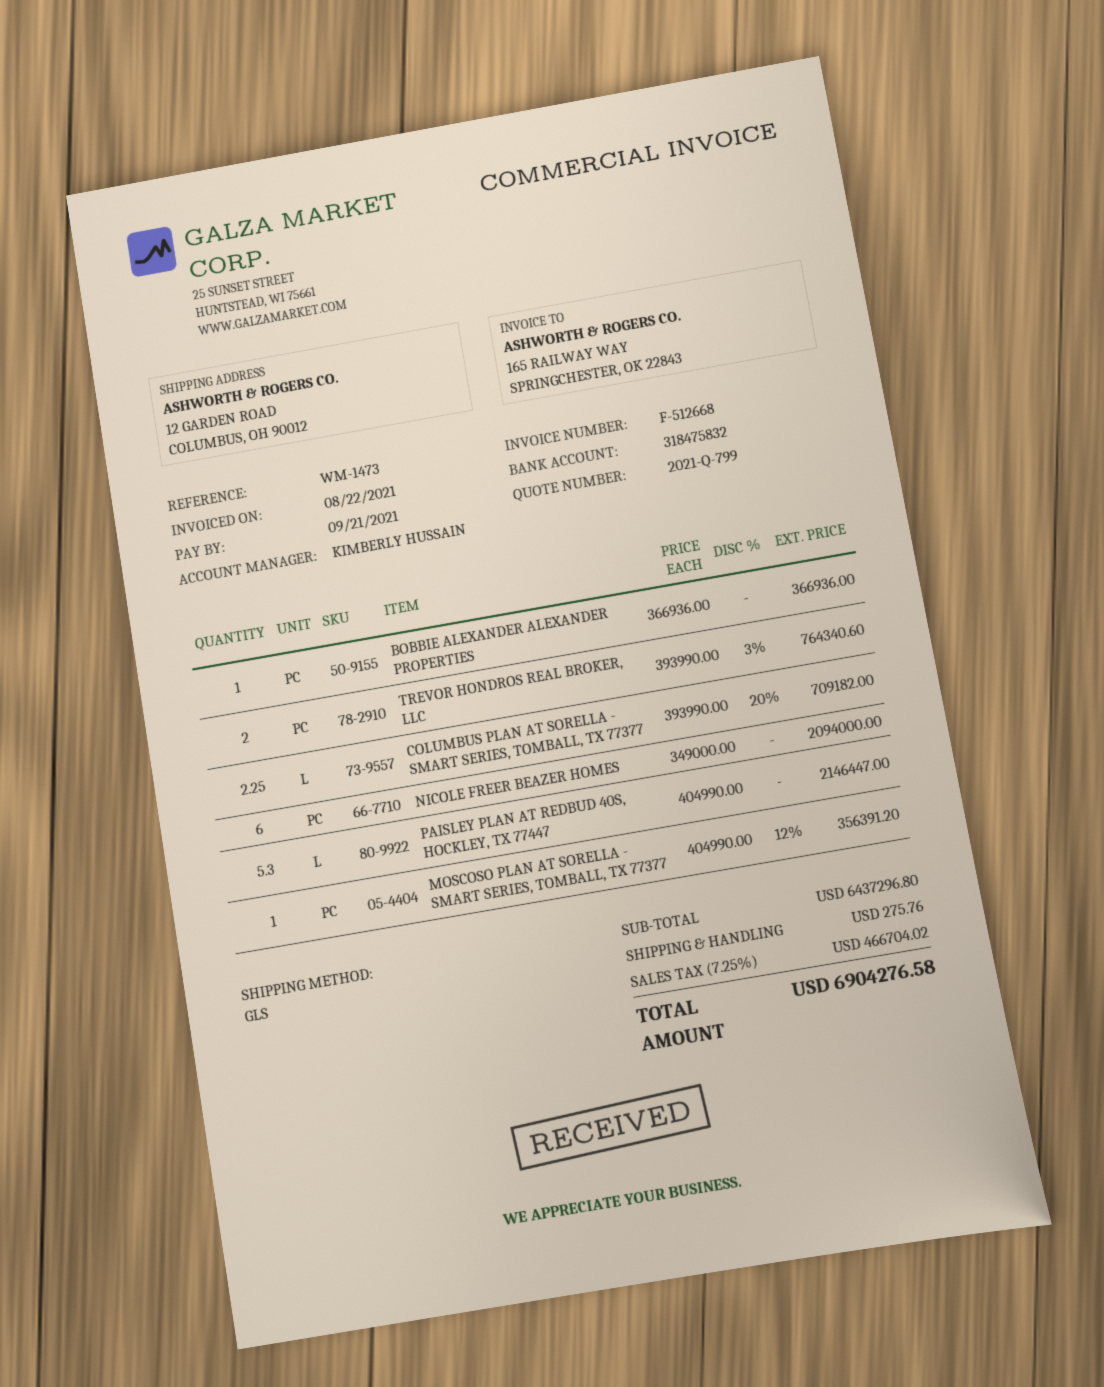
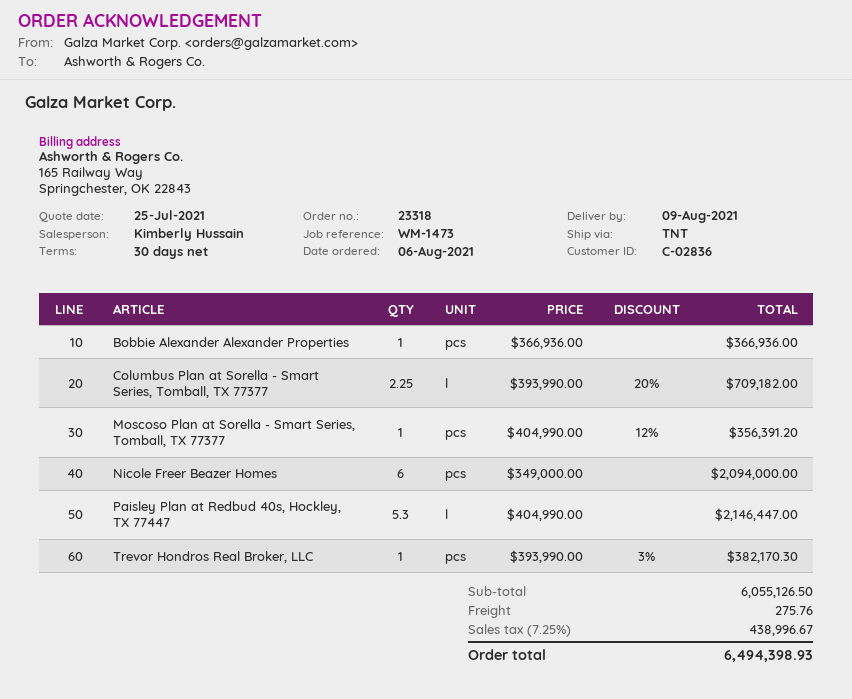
shipping method: GLS -> TNT
TREVOR HONDROS REAL BROKER, LLC: 2 x 393990.00 - 3% = 764340.60 -> 1 x 393990.00 - 3% = 382170.30
subtotal: 6437296.80 -> 6055126.50
tax: 7.25% = 466704.02 -> 7.25% = 438996.67
total: 6904276.58 -> 6494398.93

